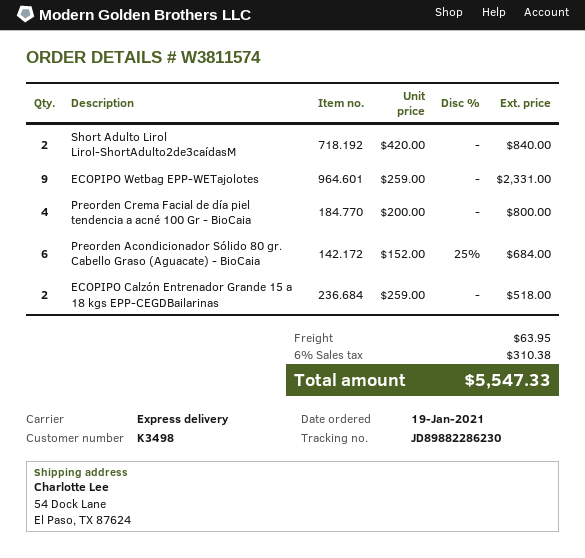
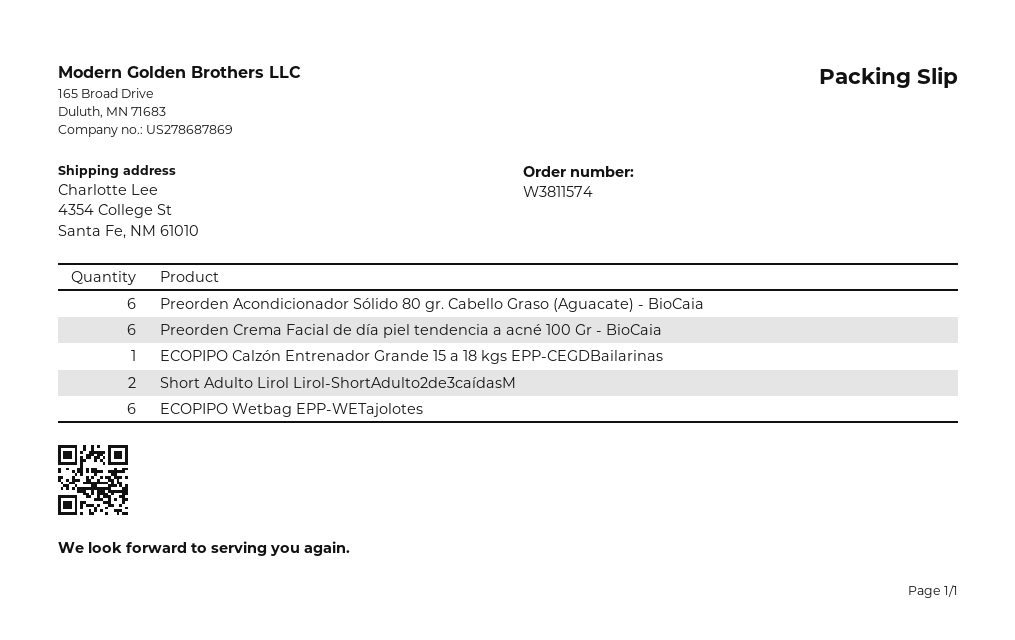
ship to: 54 Dock Lane, El Paso, TX 87624 -> 4354 College St, Santa Fe, NM 61010
ECOPIPO Wetbag EPP-WETajolotes: 9 -> 6
Preorden Crema Facial de día piel tendencia a acné 100 Gr - BioCaia: 4 -> 6
ECOPIPO Calzón Entrenador Grande 15 a 18 kgs EPP-CEGDBailarinas: 2 -> 1

